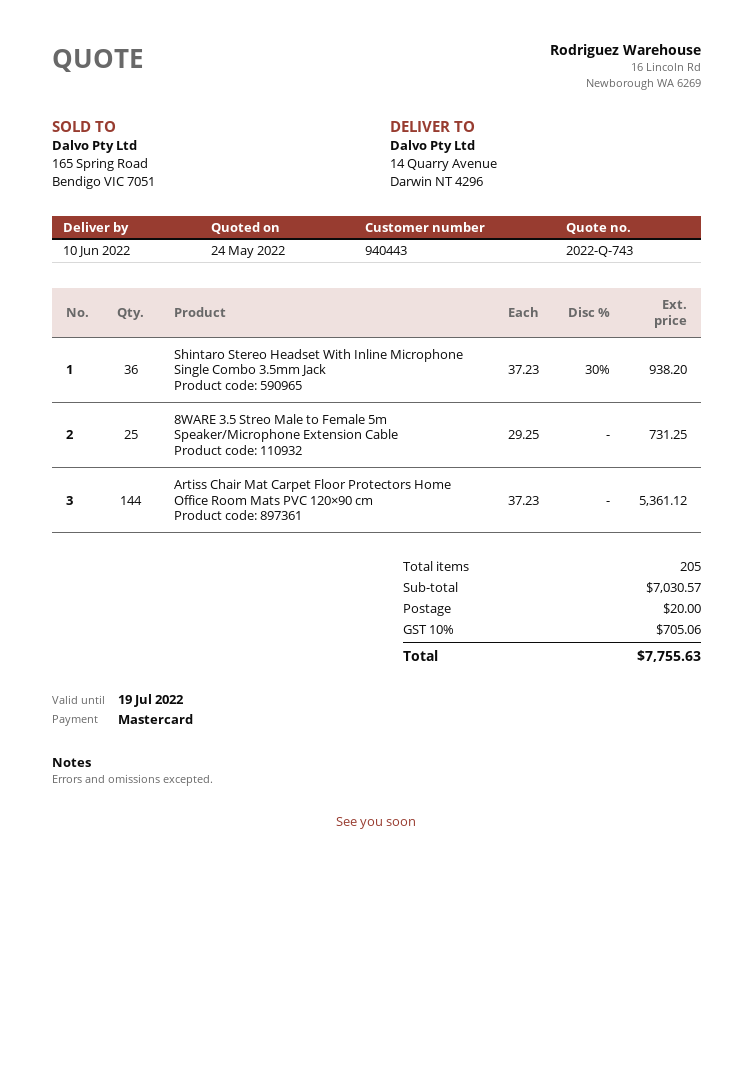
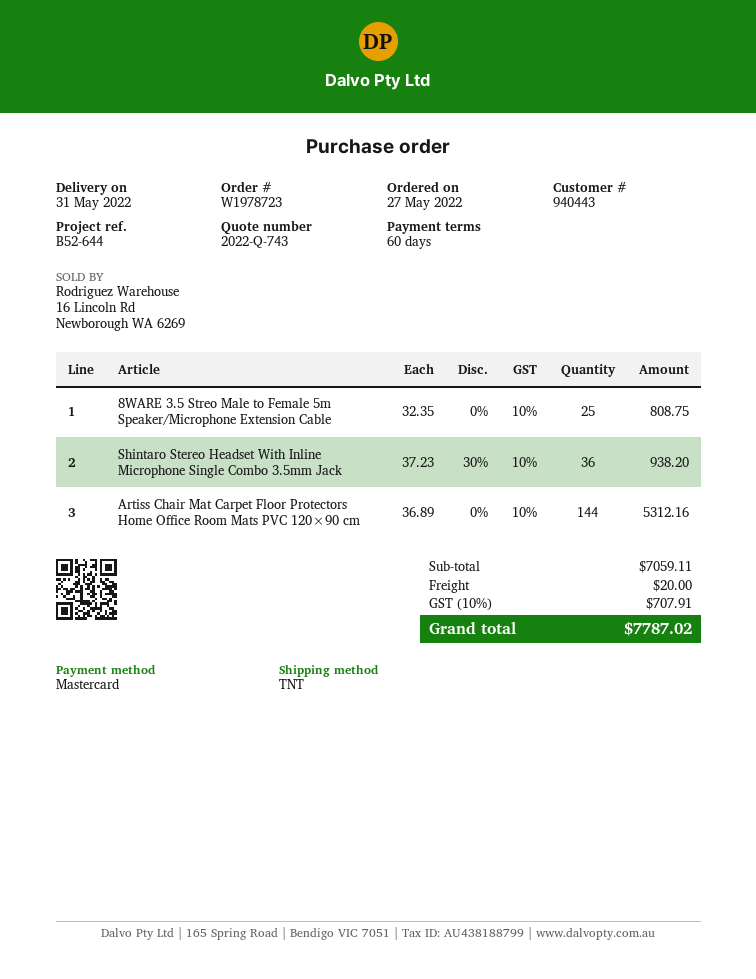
delivery date: 2022-06-10 -> 2022-05-31
8WARE 3.5 Streo Male to Female 5m Speaker/Microphone Extension Cable: 25 x 29.25 = 731.25 -> 25 x 32.35 = 808.75
Artiss Chair Mat Carpet Floor Protectors Home Office Room Mats PVC 120×90 cm: 144 x 37.23 = 5361.12 -> 144 x 36.89 = 5312.16
subtotal: 7030.57 -> 7059.11
tax: 10% = 705.06 -> 10% = 707.91
total: 7755.63 -> 7787.02

